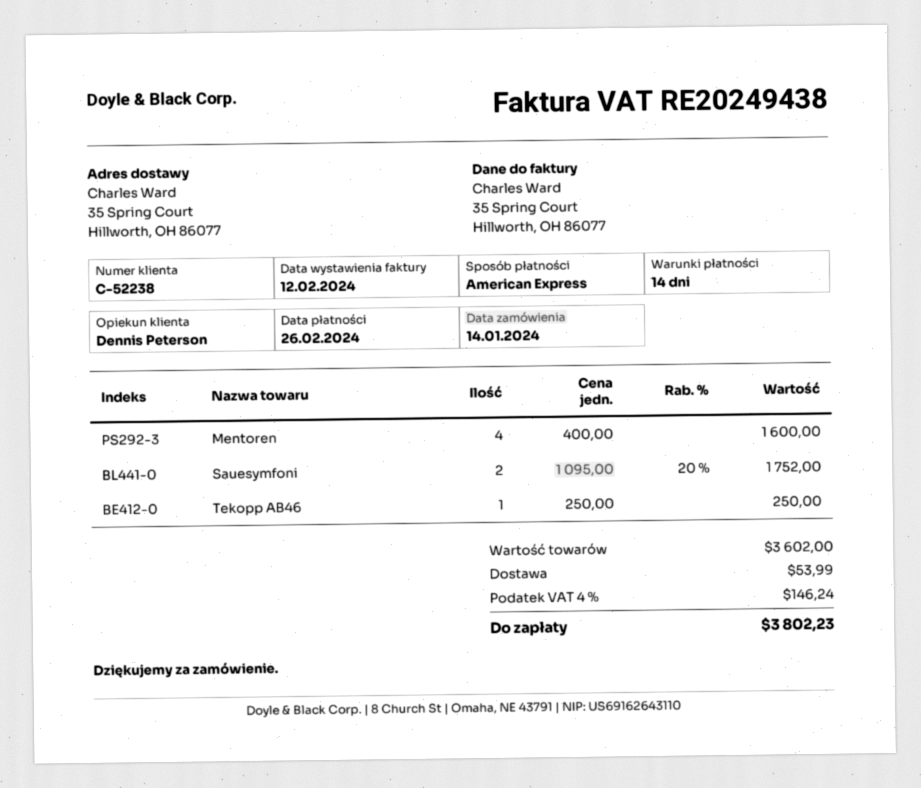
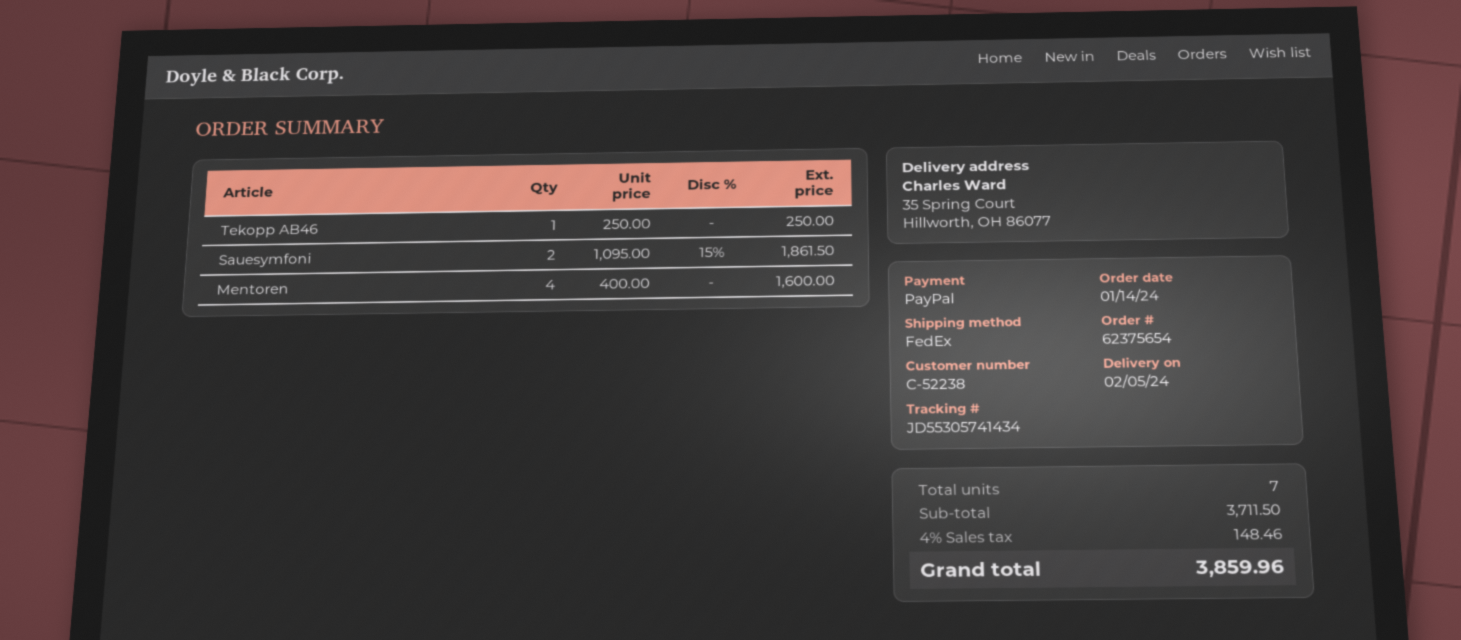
payment method: American Express -> PayPal
Sauesymfoni: 2 x 1095.00 - 20% = 1752.00 -> 2 x 1095.00 - 15% = 1861.50
subtotal: 3602.00 -> 3711.50
shipping: 53.99 -> none
tax: 4% = 146.24 -> 4% = 148.46
total: 3802.23 -> 3859.96

